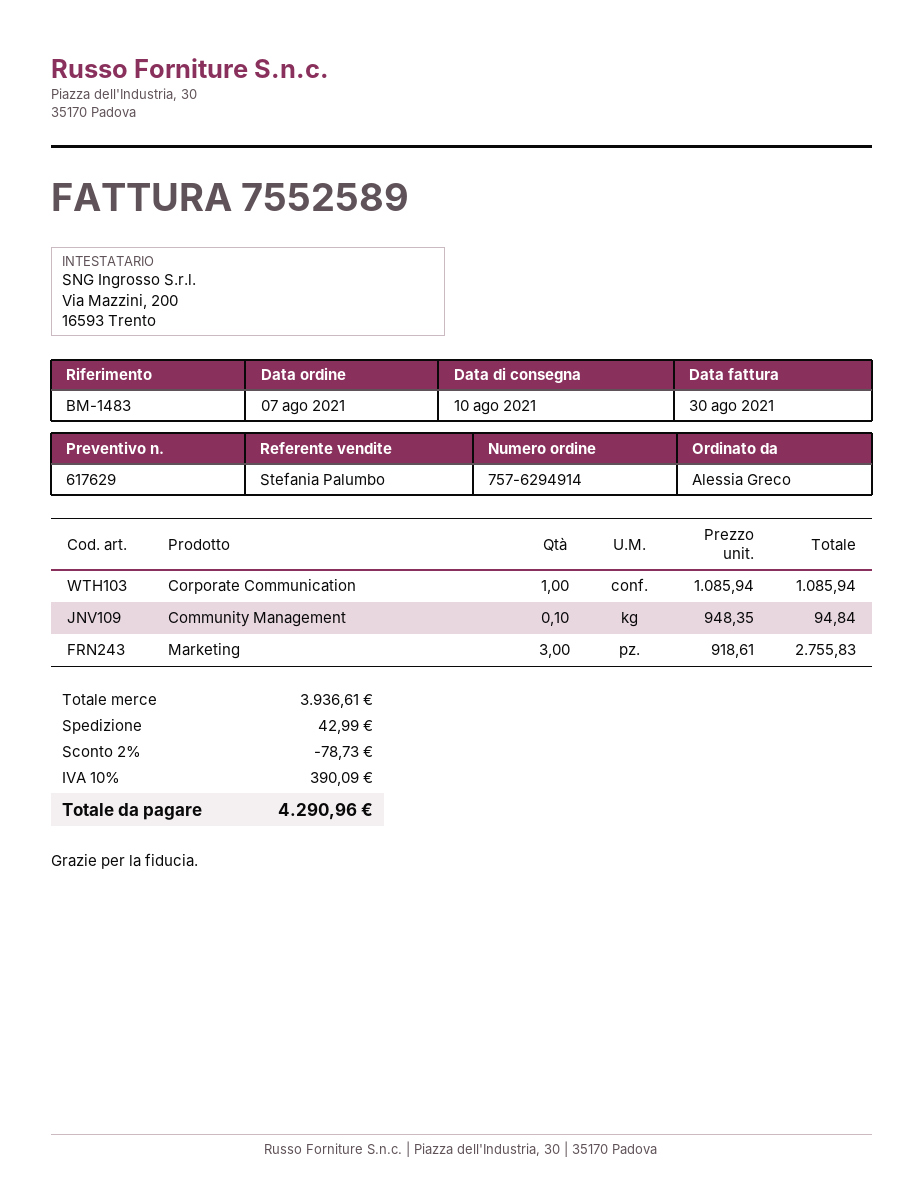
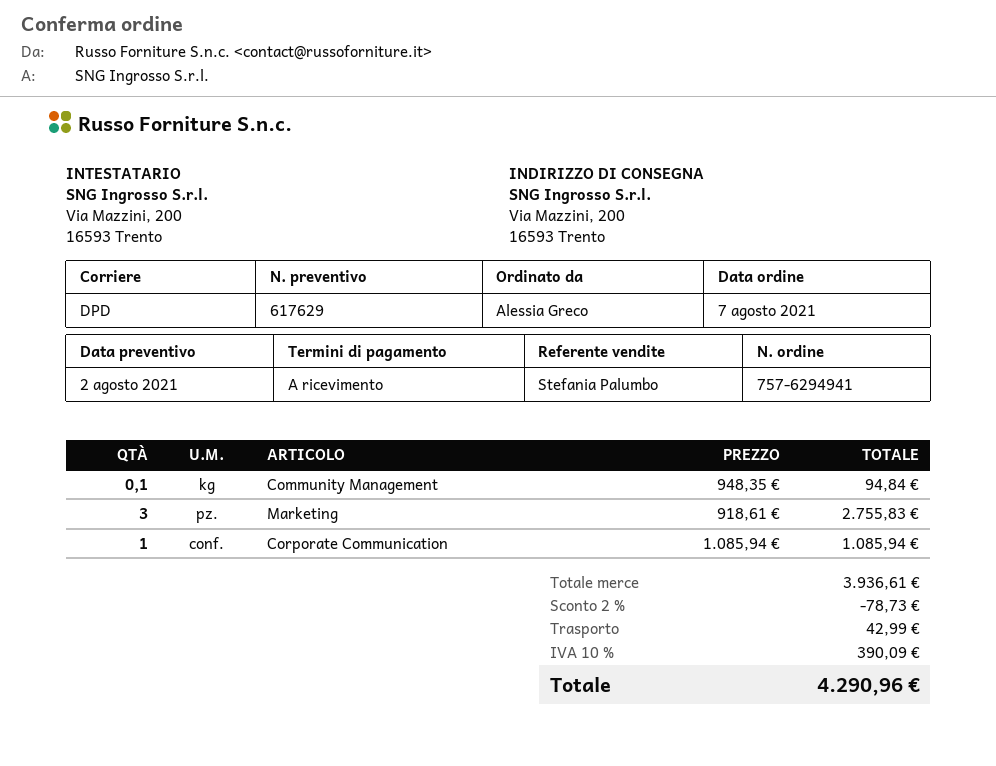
order number: 757-6294914 -> 757-6294941

